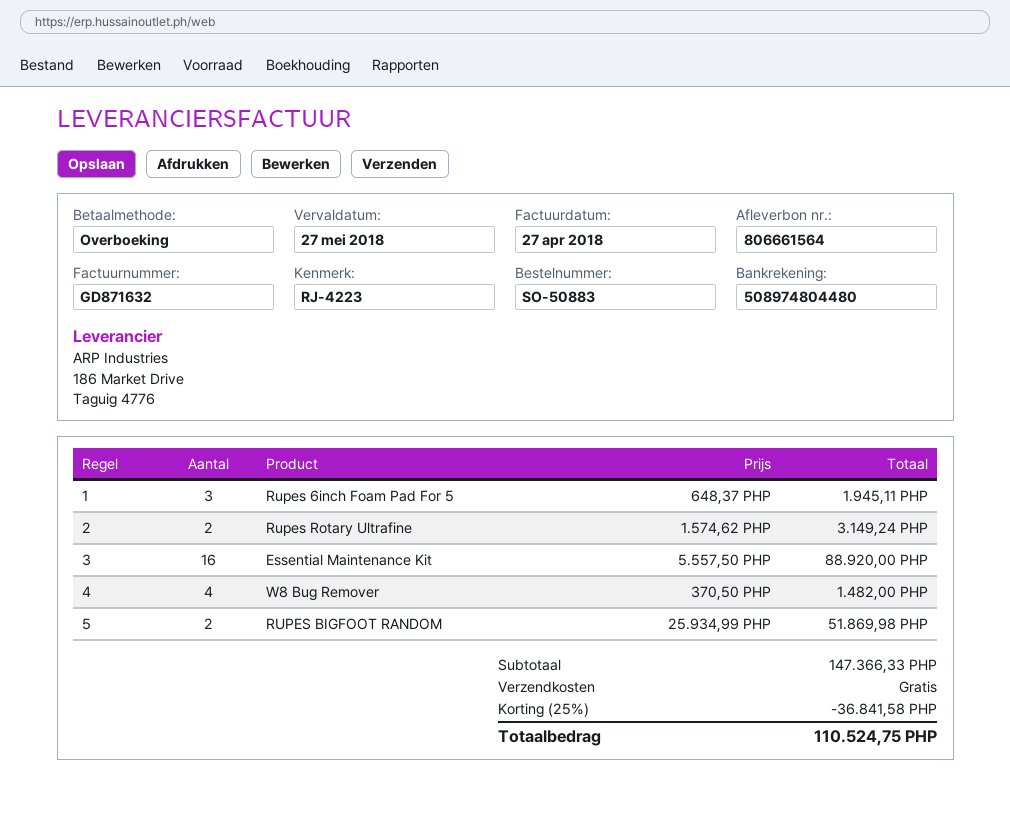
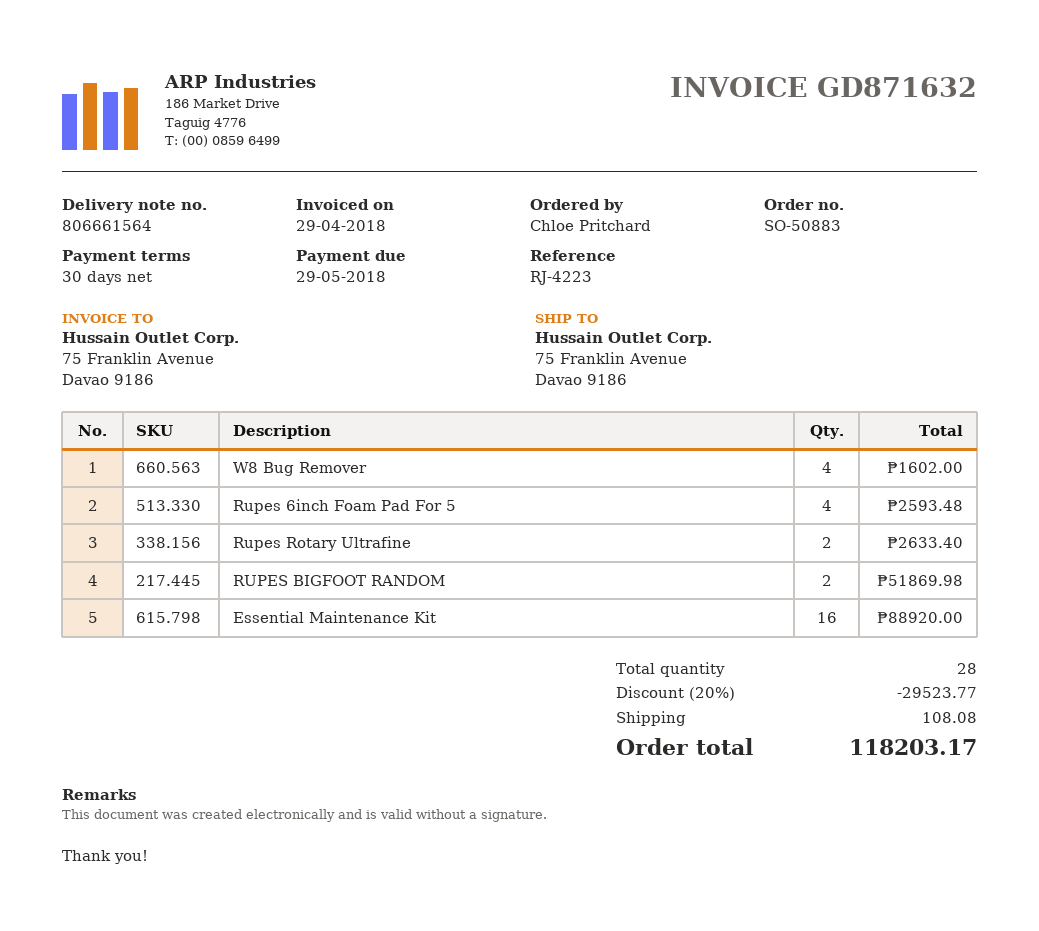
invoice date: 2018-04-27 -> 2018-04-29
due date: 2018-05-27 -> 2018-05-29
Rupes 6inch Foam Pad For 5: 3 for 1945.11 -> 4 for 2593.48
Rupes Rotary Ultrafine: 2 for 3149.24 -> 2 for 2633.40
W8 Bug Remover: 4 for 1482.00 -> 4 for 1602.00
discount: 25% = 36841.58 -> 20% = 29523.77
shipping: 0.00 -> 108.08
total: 110524.75 -> 118203.17

